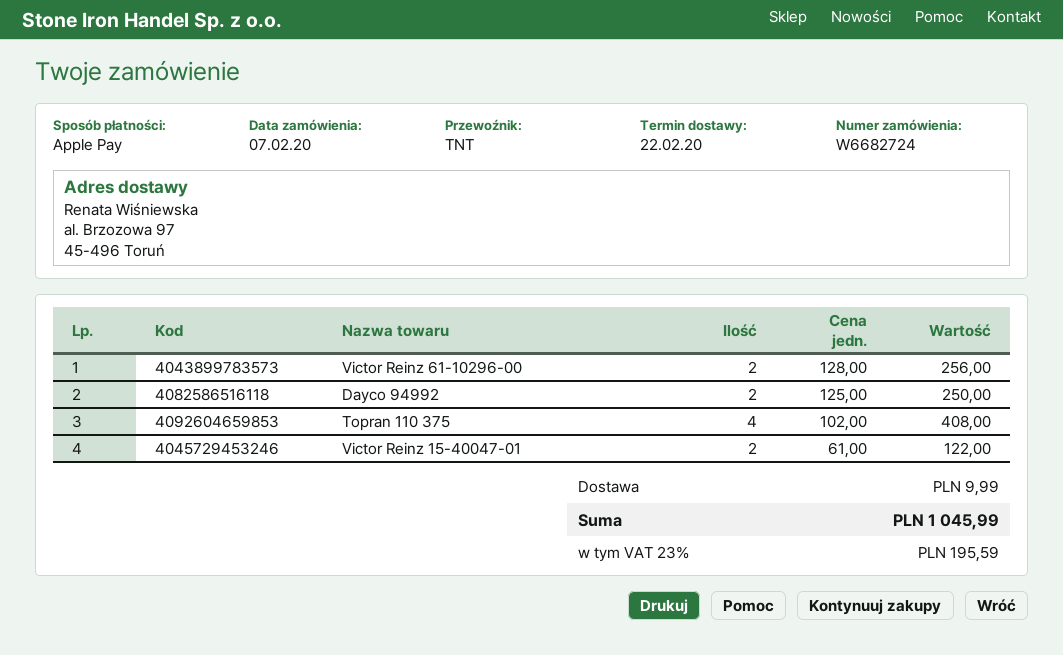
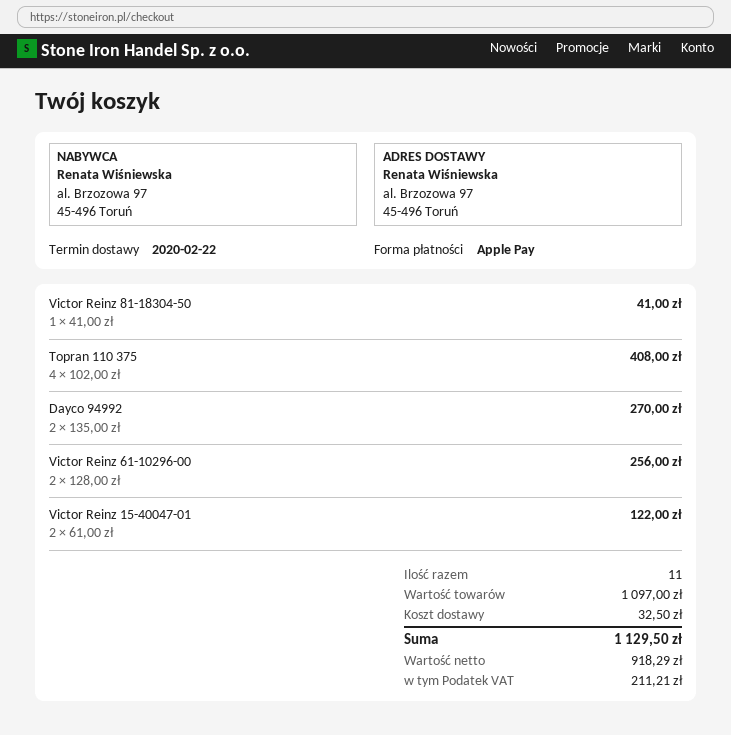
Dayco 94992: 2 x 125.00 = 250.00 -> 2 x 135.00 = 270.00
Victor Reinz 81-18304-50: none -> 1 x 41.00 = 41.00
shipping: 9.99 -> 32.50
tax: 195.59 -> 211.21
total: 1045.99 -> 1129.50

